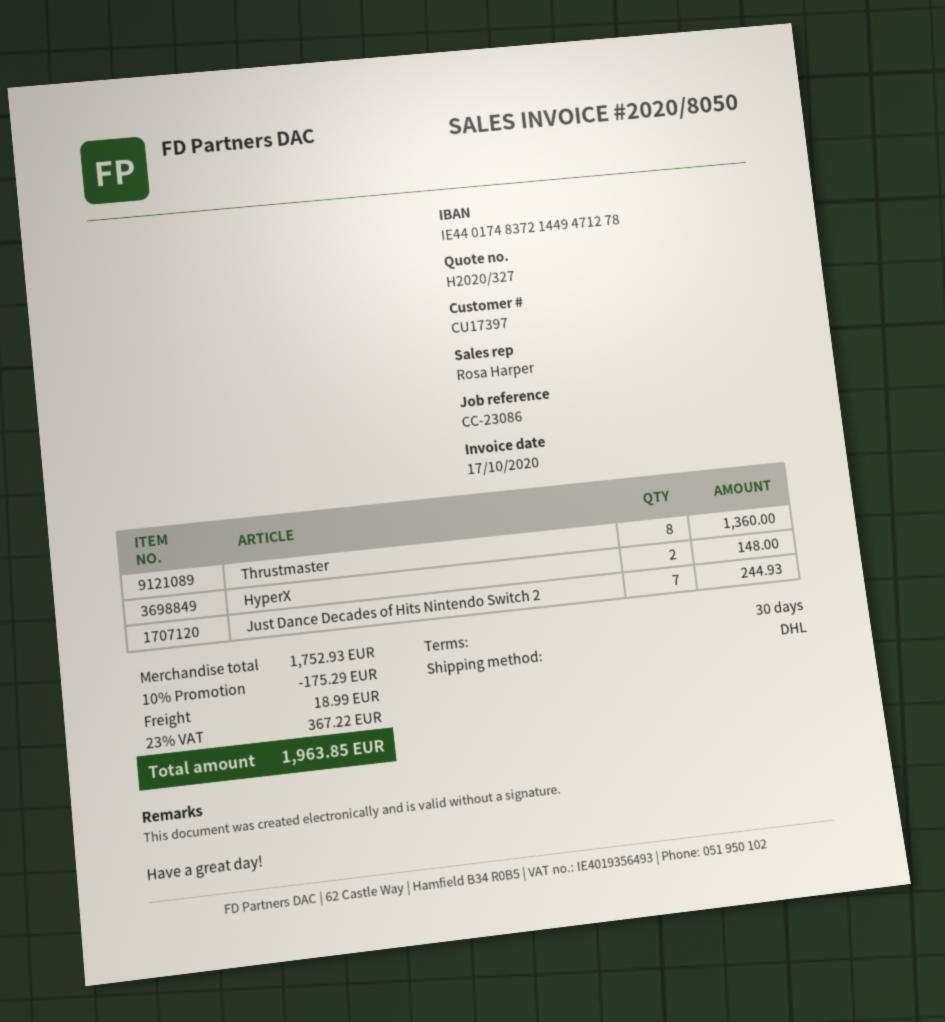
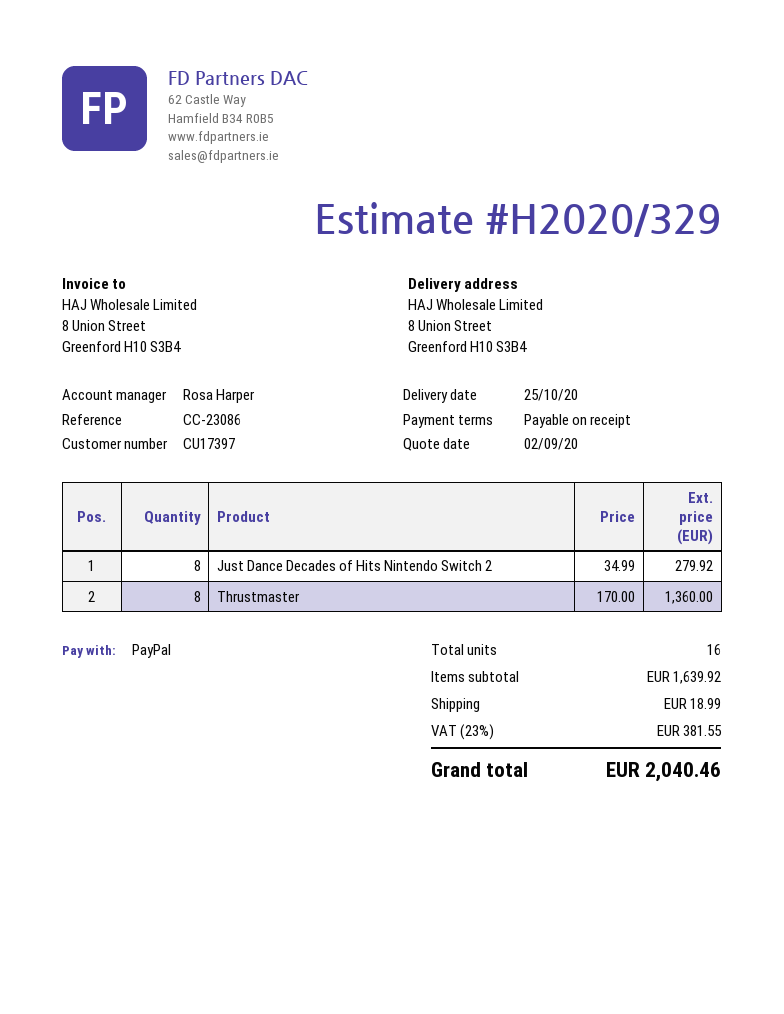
quote number: H2020/327 -> H2020/329
payment terms: 30 days -> on receipt
HyperX: 2 for 148.00 -> none
Just Dance Decades of Hits Nintendo Switch 2: 7 for 244.93 -> 8 for 279.92
subtotal: 1752.93 -> 1639.92
discount: 10% = 175.29 -> none
tax: 23% = 367.22 -> 23% = 381.55
total: 1963.85 -> 2040.46

